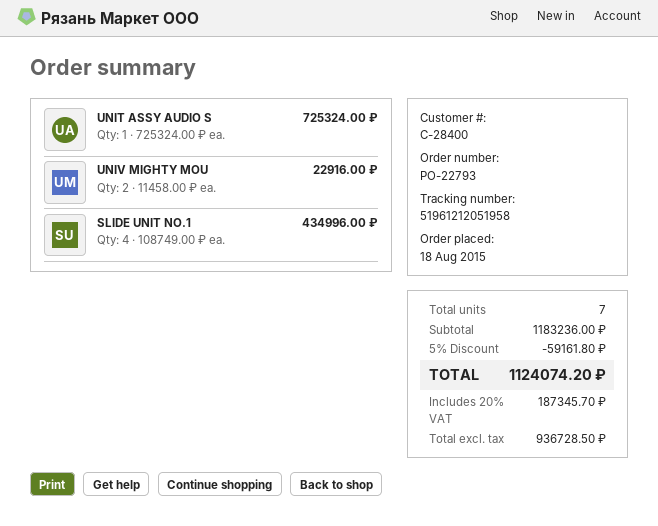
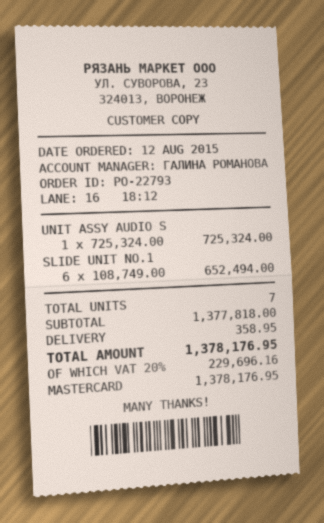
order date: 2015-08-18 -> 2015-08-12
UNIV MIGHTY MOU: 2 x 11458.00 = 22916.00 -> none
SLIDE UNIT NO.1: 4 x 108749.00 = 434996.00 -> 6 x 108749.00 = 652494.00
subtotal: 1183236.00 -> 1377818.00
discount: 5% = 59161.80 -> none
shipping: none -> 358.95
tax: 20% = 187345.70 -> 20% = 229696.16
total: 1124074.20 -> 1378176.95

